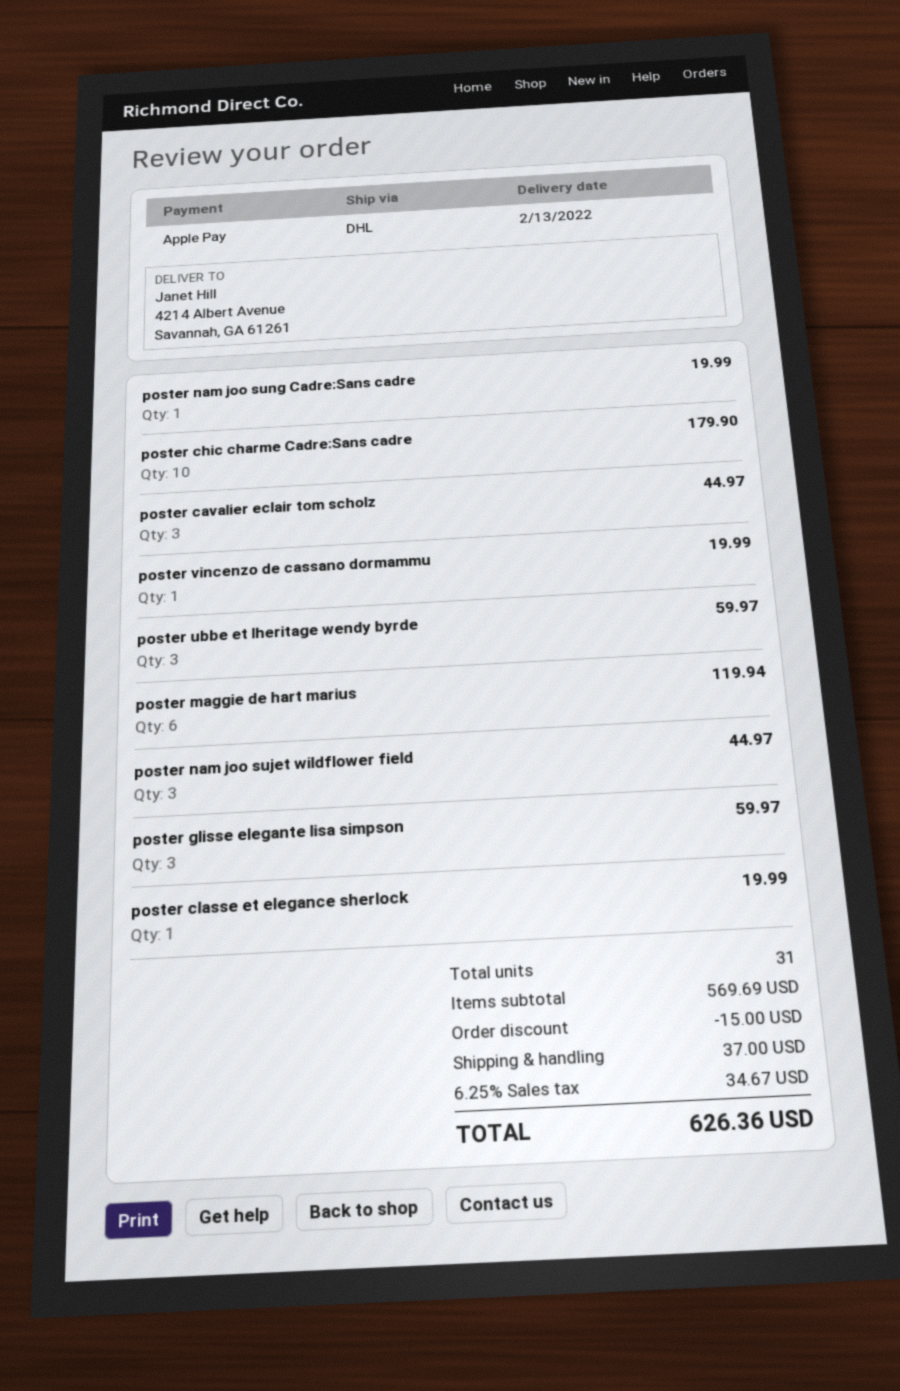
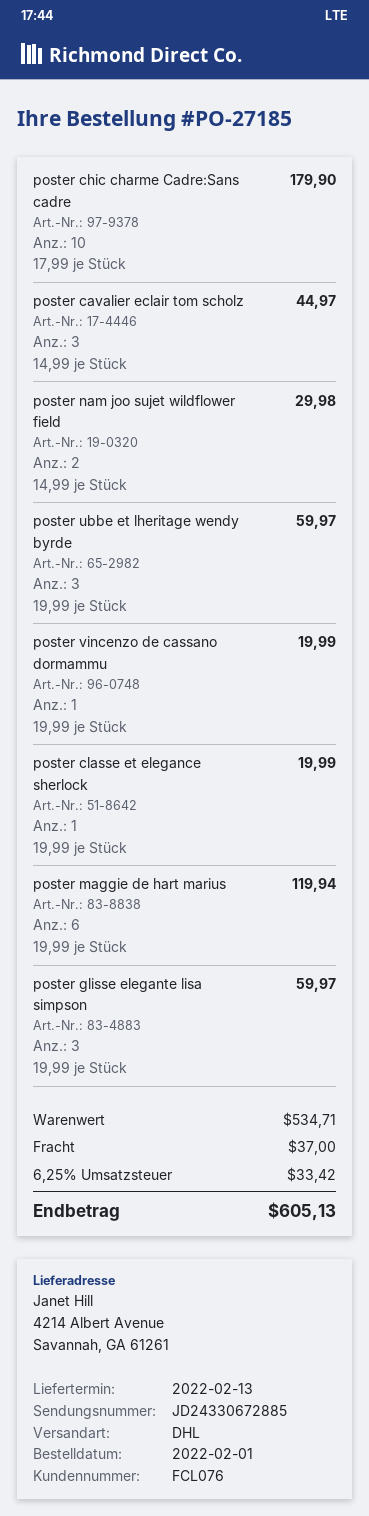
poster nam joo sung Cadre:Sans cadre: 1 for 19.99 -> none
poster nam joo sujet wildflower field: 3 for 44.97 -> 2 for 29.98
subtotal: 569.69 -> 534.71
discount: 15.00 -> none
tax: 6.25% = 34.67 -> 6.25% = 33.42
total: 626.36 -> 605.13

